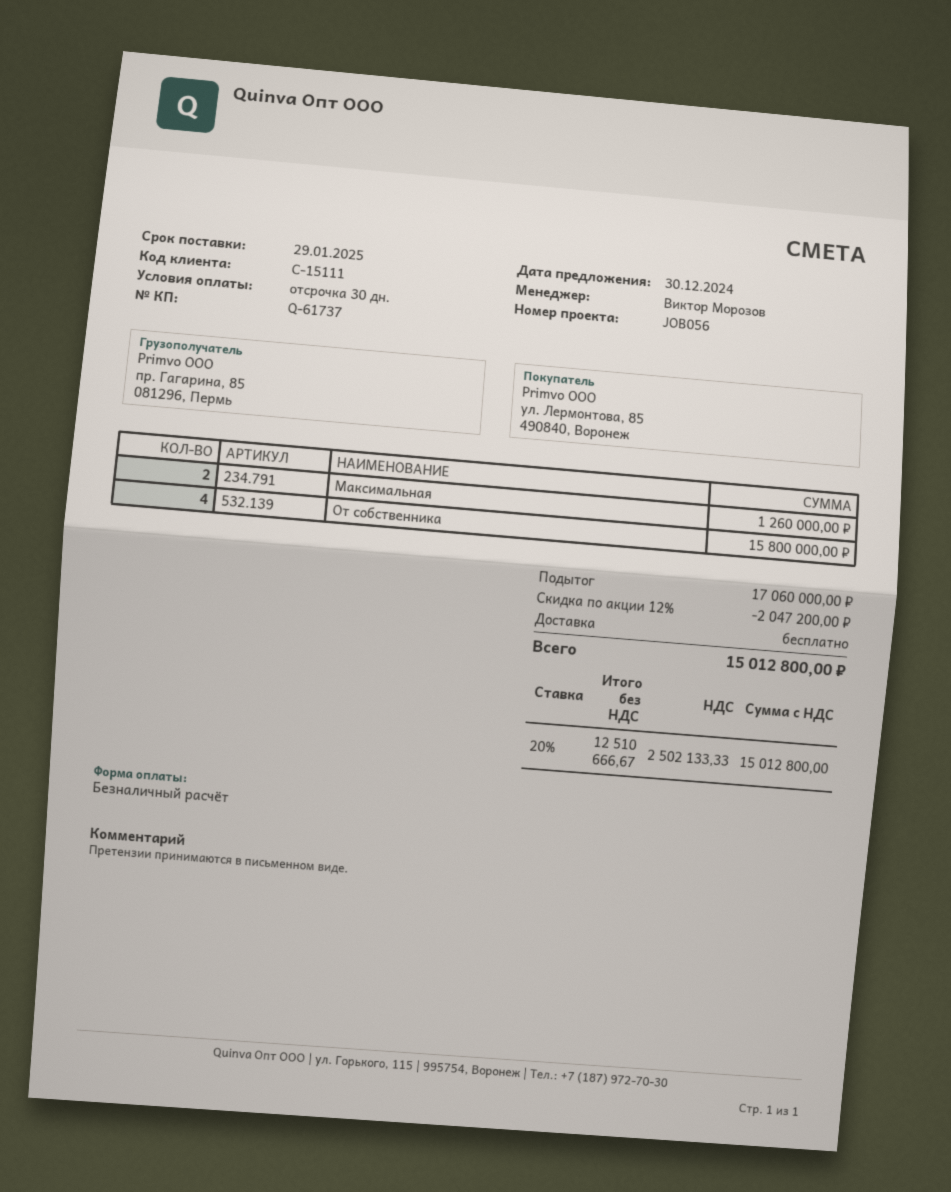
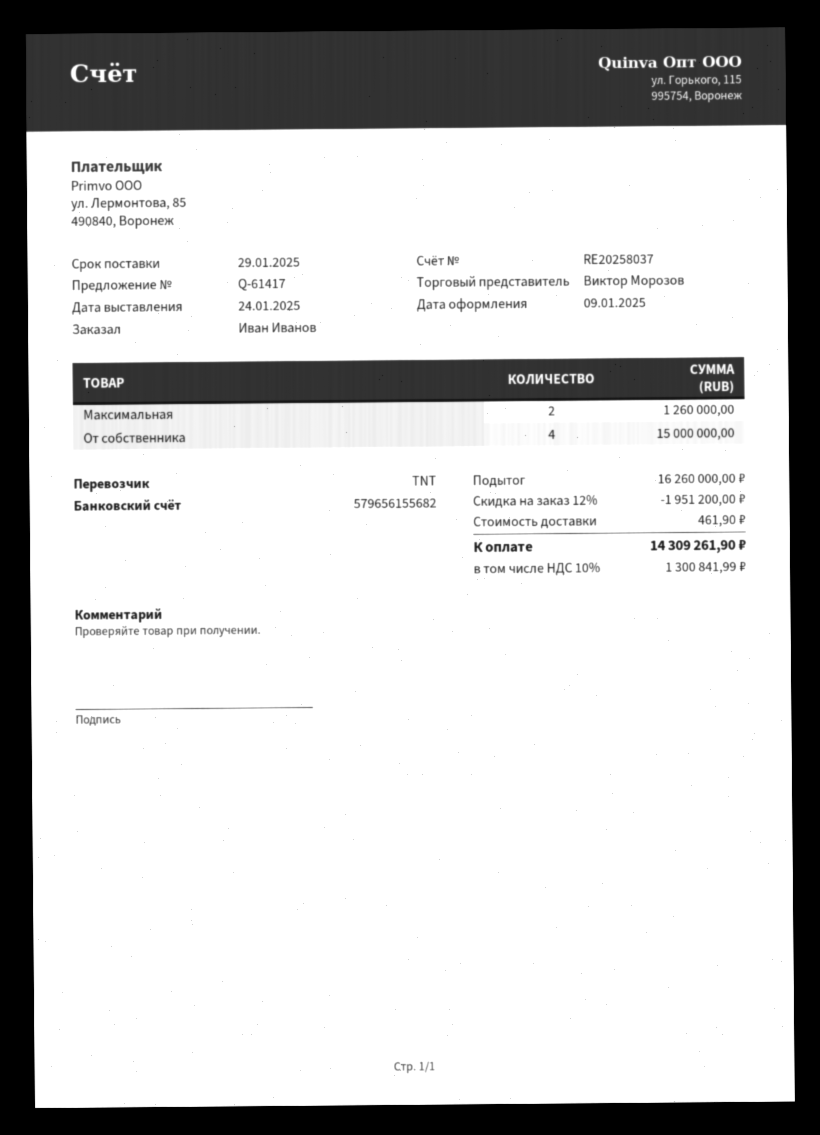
quote number: Q-61737 -> Q-61417
От собственника: 4 for 15800000.00 -> 4 for 15000000.00
subtotal: 17060000.00 -> 16260000.00
discount: 12% = 2047200.00 -> 12% = 1951200.00
shipping: 0.00 -> 461.90
tax: 20% = 2502133.33 -> 10% = 1300841.99
total: 15012800.00 -> 14309261.90

